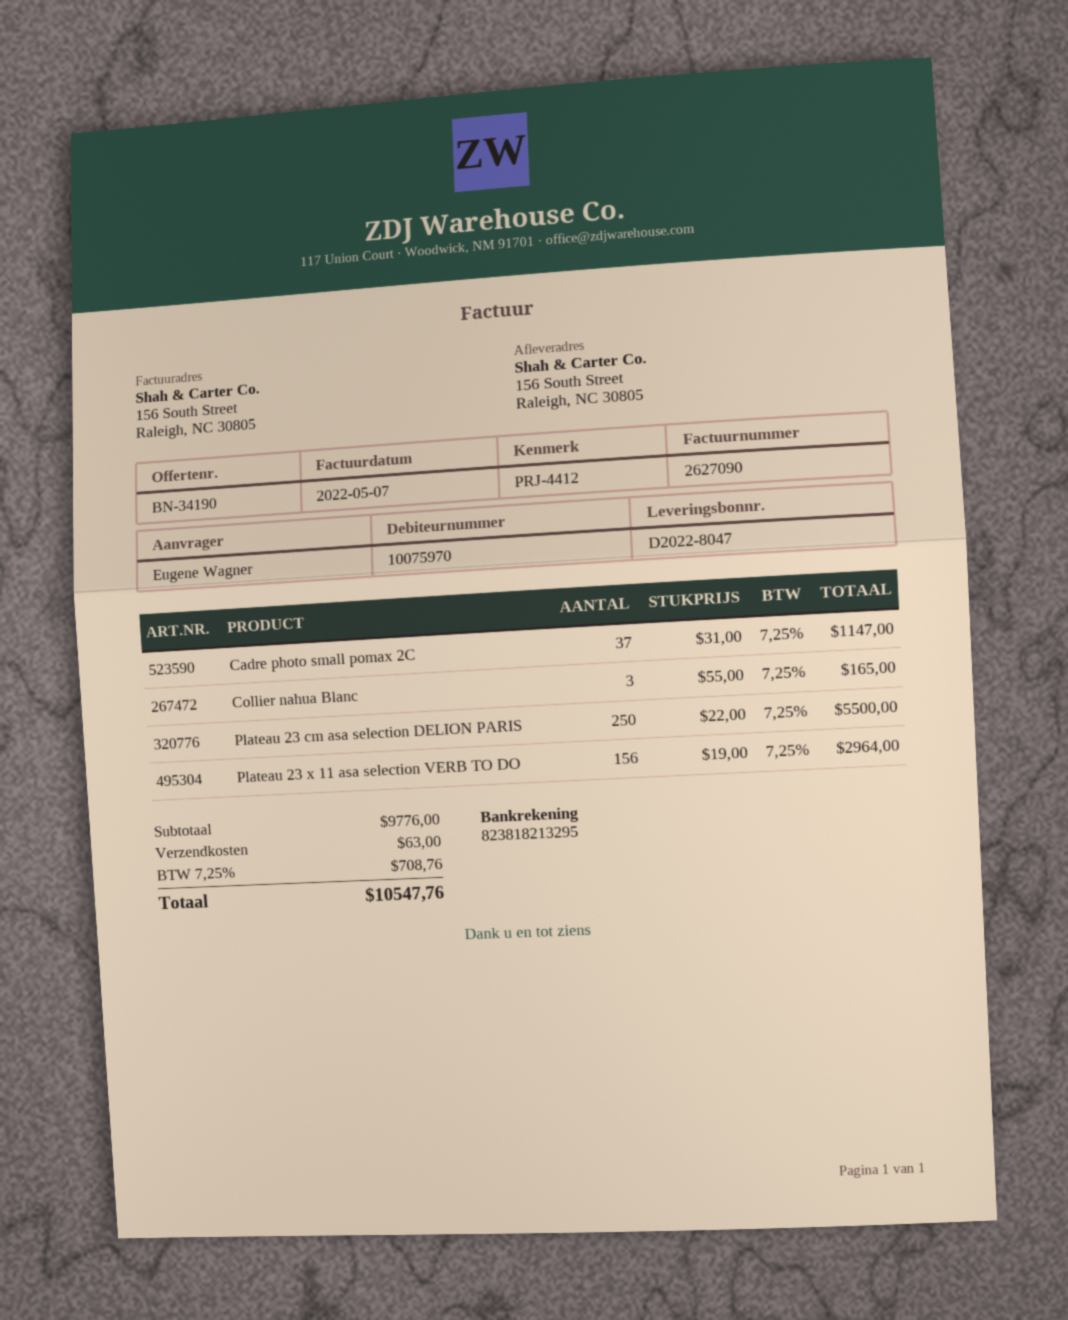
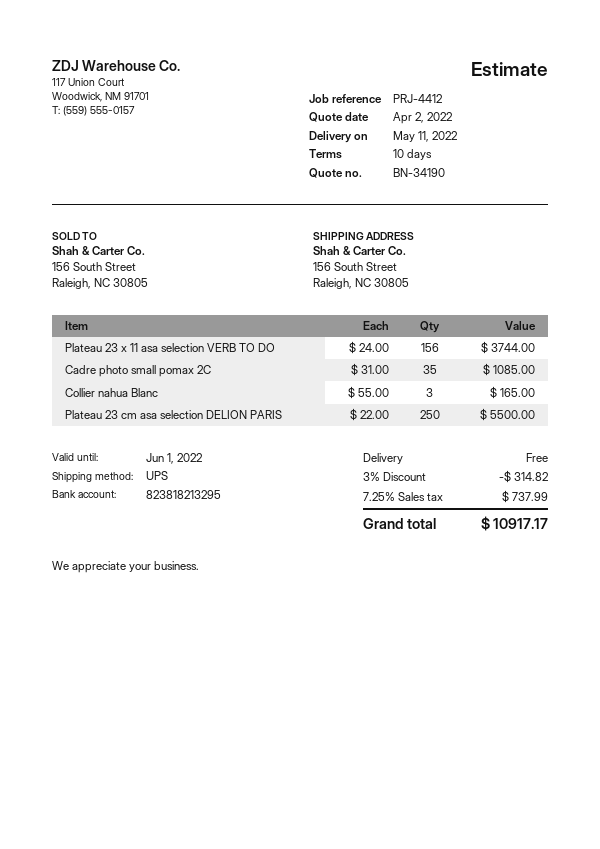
Cadre photo small pomax 2C: 37 x 31.00 = 1147.00 -> 35 x 31.00 = 1085.00
Plateau 23 x 11 asa selection VERB TO DO: 156 x 19.00 = 2964.00 -> 156 x 24.00 = 3744.00
discount: none -> 3% = 314.82
shipping: 63.00 -> 0.00
tax: 7.25% = 708.76 -> 7.25% = 737.99
total: 10547.76 -> 10917.17

